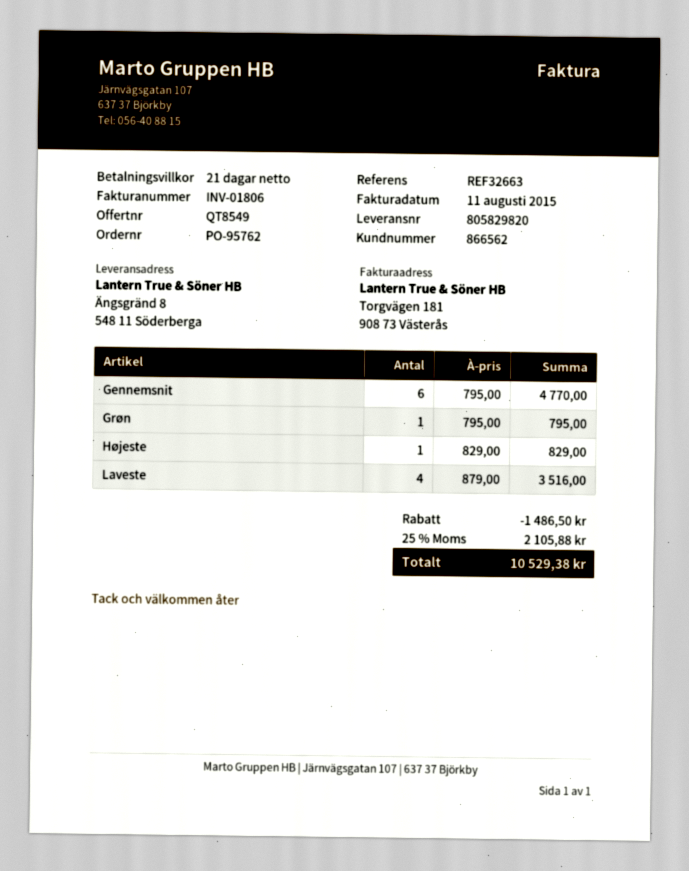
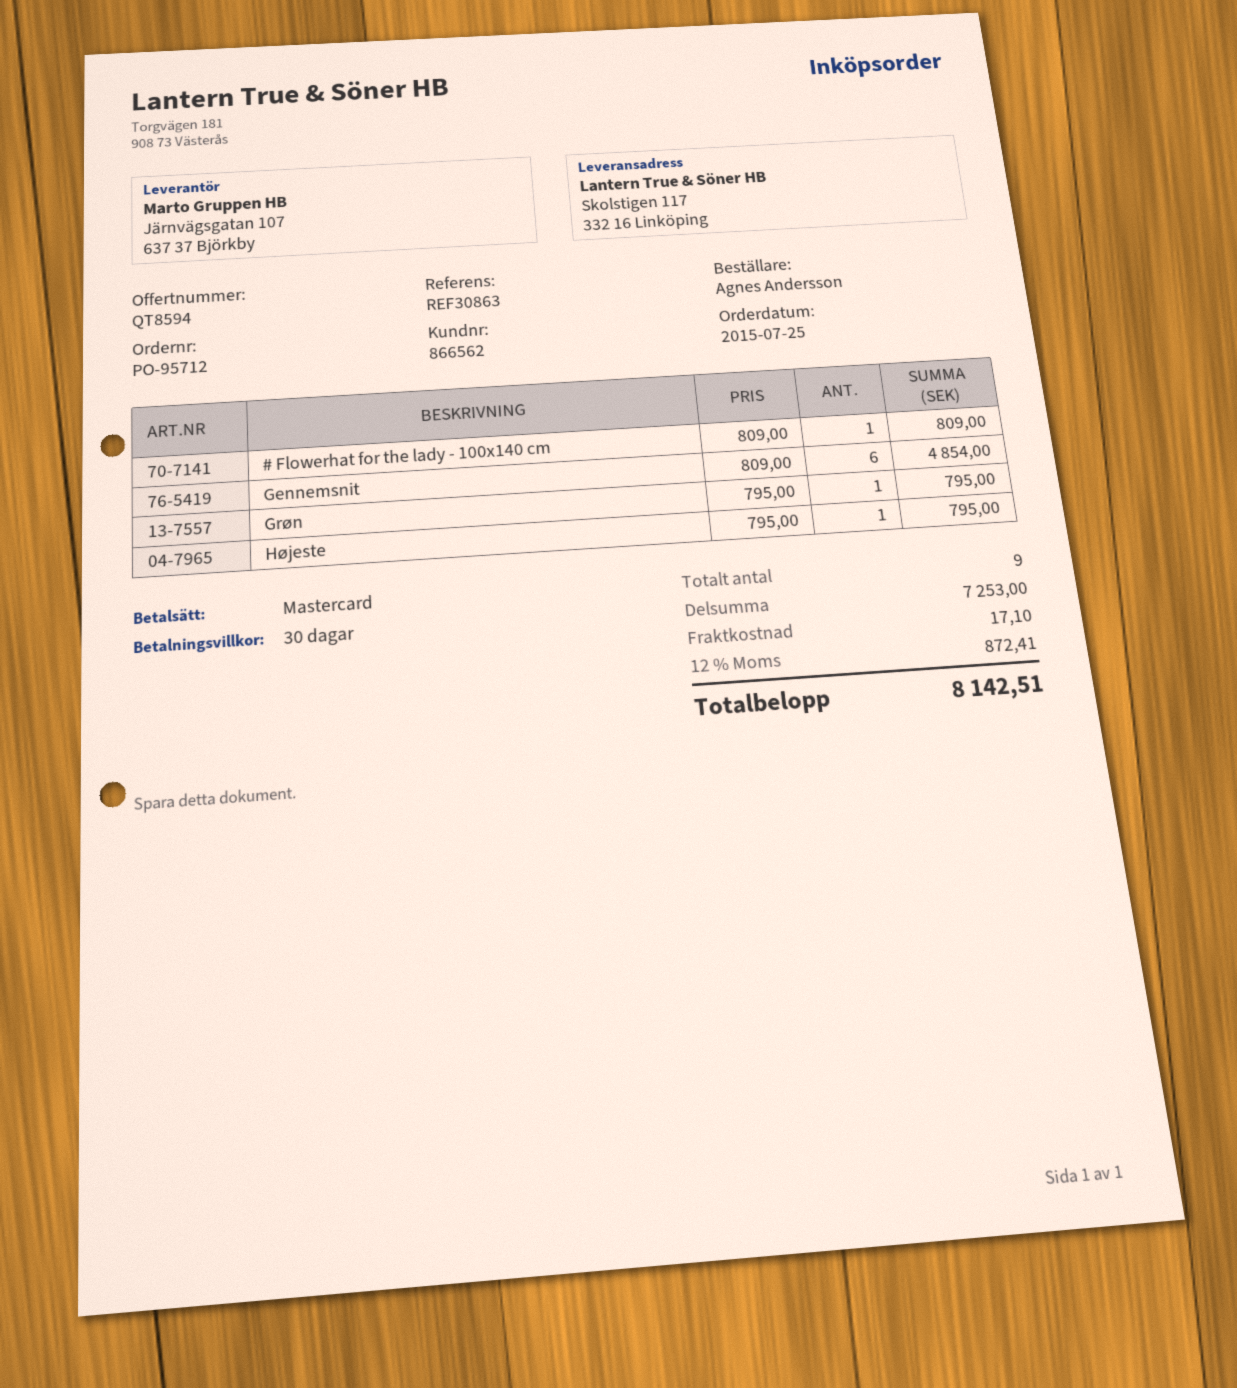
quote number: QT8549 -> QT8594
order number: PO-95762 -> PO-95712
payment terms: 21 days -> 30 days
reference: REF32663 -> REF30863
ship to: Ängsgränd 8, 548 11 Söderberga -> Skolstigen 117, 332 16 Linköping
Gennemsnit: 6 x 795.00 = 4770.00 -> 6 x 809.00 = 4854.00
Højeste: 1 x 829.00 = 829.00 -> 1 x 795.00 = 795.00
Laveste: 4 x 879.00 = 3516.00 -> none
# Flowerhat for the lady - 100x140 cm: none -> 1 x 809.00 = 809.00
discount: 1486.50 -> none
shipping: none -> 17.10
tax: 25% = 2105.88 -> 12% = 872.41
total: 10529.38 -> 8142.51

